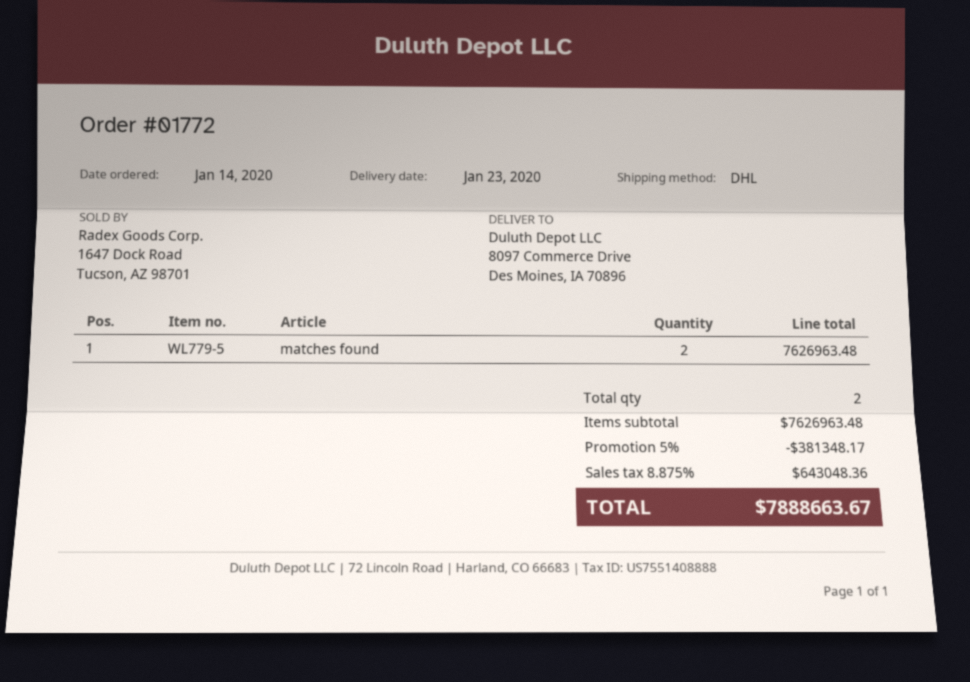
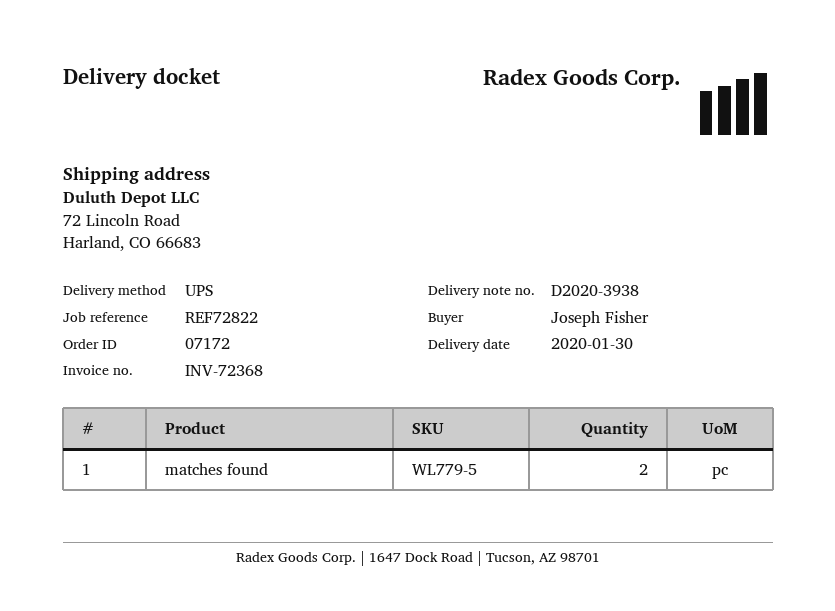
order number: 01772 -> 07172
delivery date: 2020-01-23 -> 2020-01-30
shipping method: DHL -> UPS
ship to: 8097 Commerce Drive, Des Moines, IA 70896 -> 72 Lincoln Road, Harland, CO 66683

